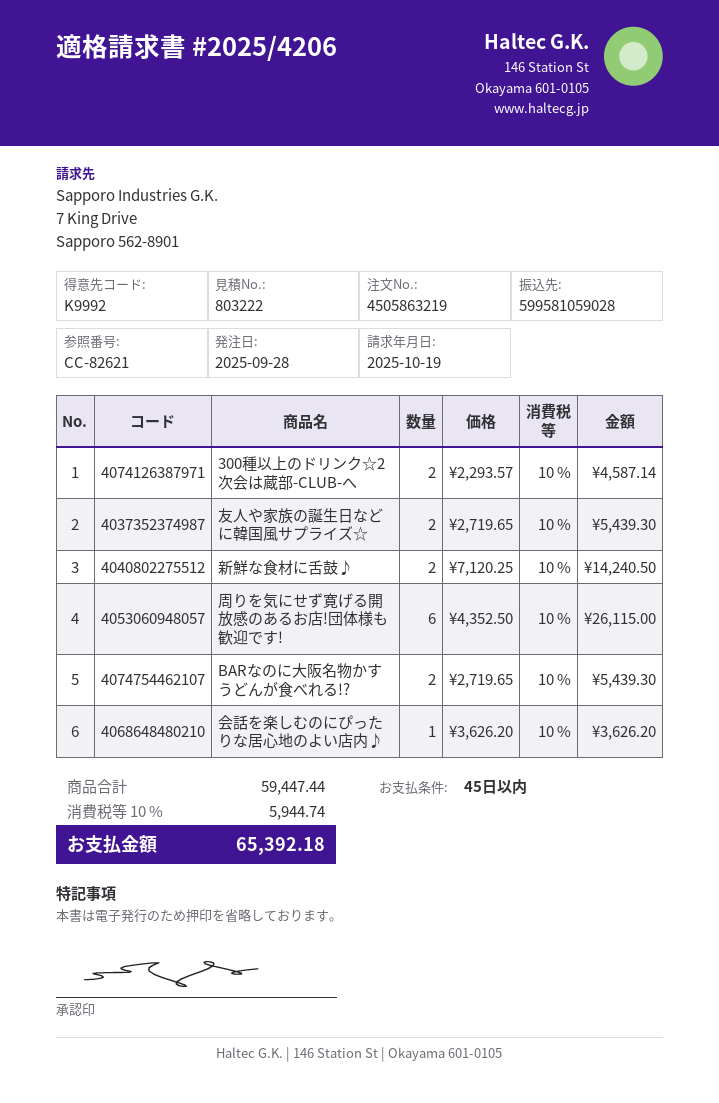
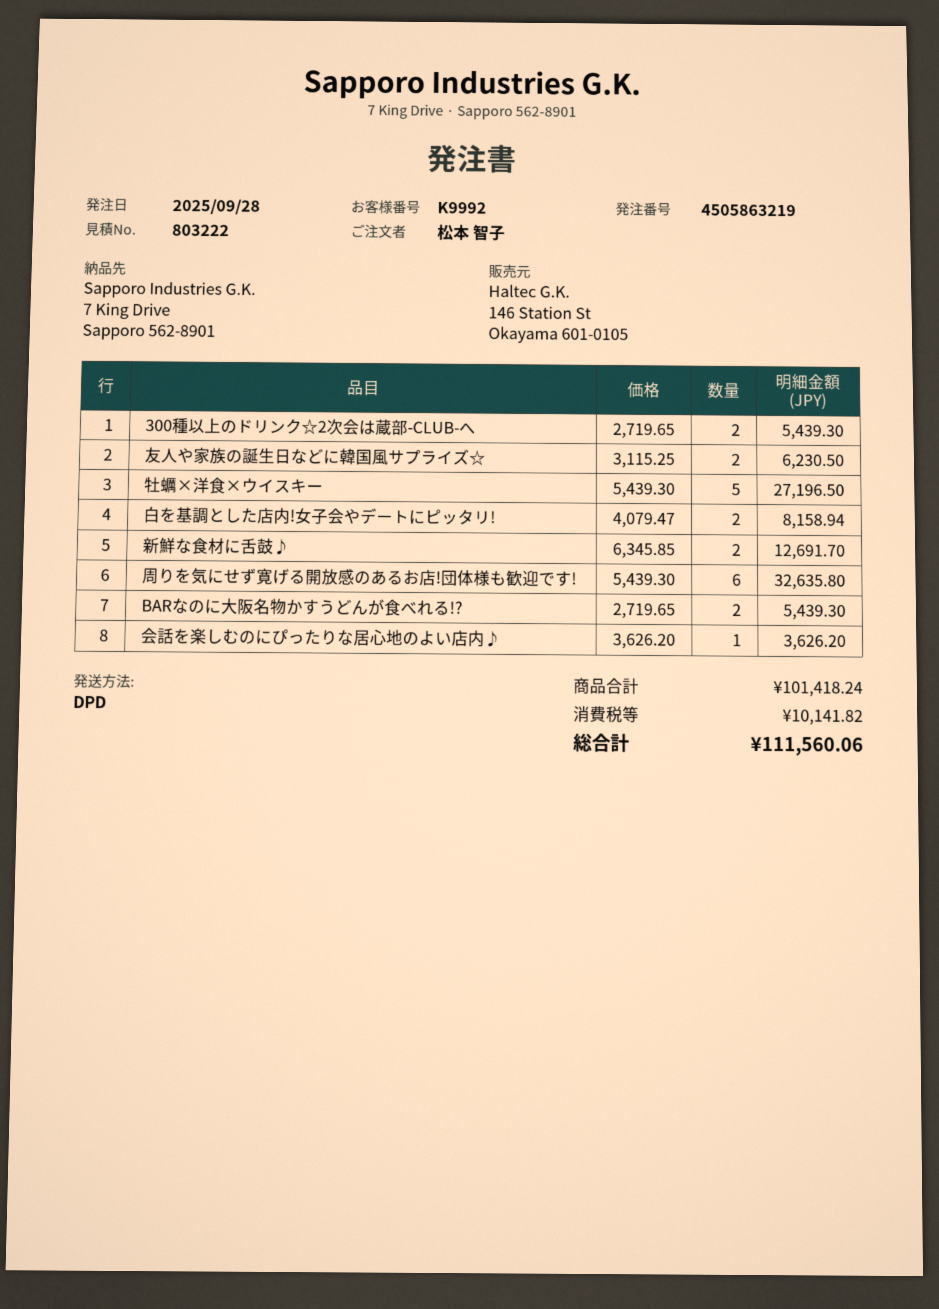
300種以上のドリンク☆2次会は蔵部-CLUB-へ: 2 x 2293.57 = 4587.14 -> 2 x 2719.65 = 5439.30
友人や家族の誕生日などに韓国風サプライズ☆: 2 x 2719.65 = 5439.30 -> 2 x 3115.25 = 6230.50
新鮮な食材に舌鼓♪: 2 x 7120.25 = 14240.50 -> 2 x 6345.85 = 12691.70
周りを気にせず寛げる開放感のあるお店!団体様も歓迎です!: 6 x 4352.50 = 26115.00 -> 6 x 5439.30 = 32635.80
牡蠣×洋食×ウイスキー: none -> 5 x 5439.30 = 27196.50
白を基調とした店内!女子会やデートにピッタリ!: none -> 2 x 4079.47 = 8158.94
subtotal: 59447.44 -> 101418.24
tax: 5944.74 -> 10141.82
total: 65392.18 -> 111560.06

